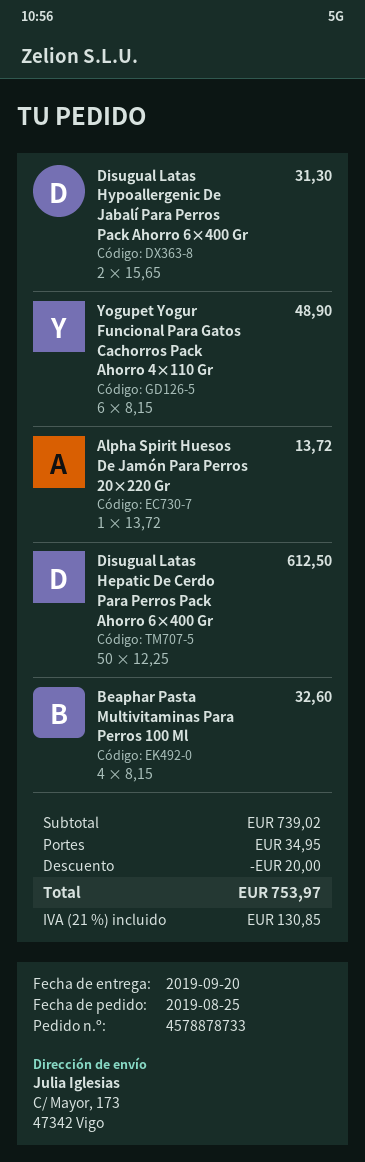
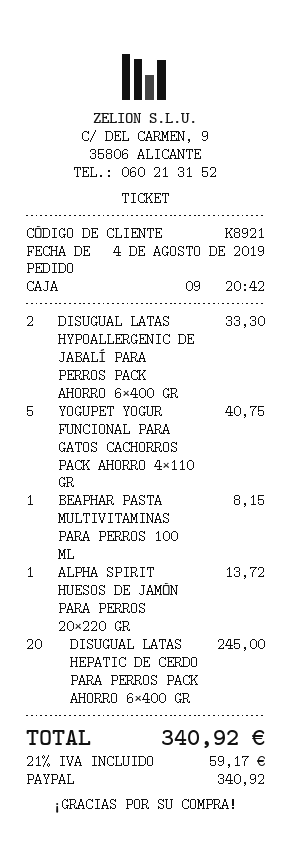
order date: 2019-08-25 -> 2019-08-04
Disugual Latas Hypoallergenic De Jabalí Para Perros Pack Ahorro 6×400 Gr: 2 for 31.30 -> 2 for 33.30
Yogupet Yogur Funcional Para Gatos Cachorros Pack Ahorro 4×110 Gr: 6 for 48.90 -> 5 for 40.75
Disugual Latas Hepatic De Cerdo Para Perros Pack Ahorro 6×400 Gr: 50 for 612.50 -> 20 for 245.00
Beaphar Pasta Multivitaminas Para Perros 100 Ml: 4 for 32.60 -> 1 for 8.15
discount: 20.00 -> none
shipping: 34.95 -> none
tax: 21% = 130.85 -> 21% = 59.17
total: 753.97 -> 340.92

